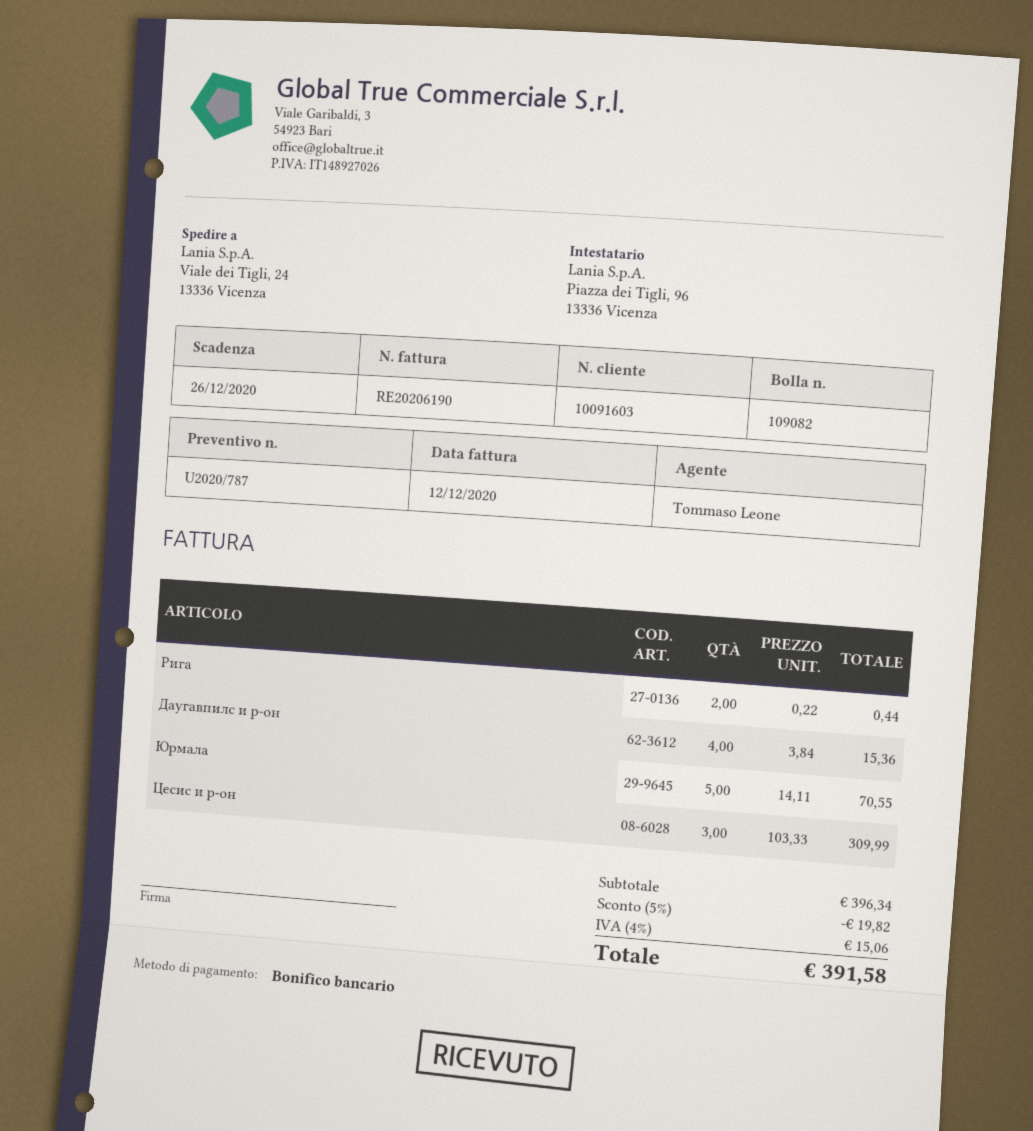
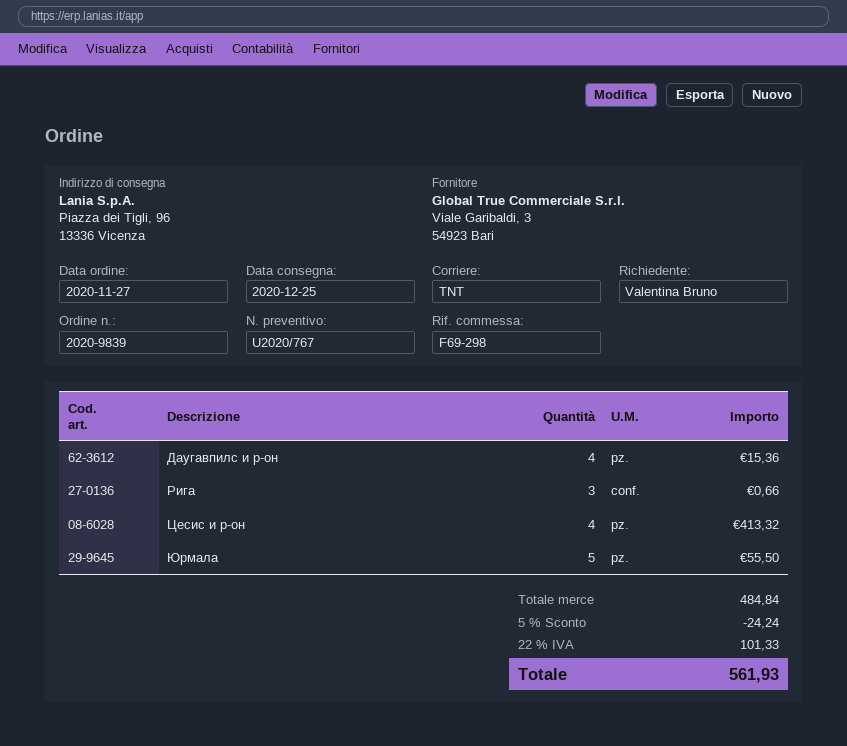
quote number: U2020/787 -> U2020/767
ship to: Viale dei Tigli, 24, 13336 Vicenza -> Piazza dei Tigli, 96, 13336 Vicenza
Рига: 2 for 0.44 -> 3 for 0.66
Юрмала: 5 for 70.55 -> 5 for 55.50
Цесис и р-он: 3 for 309.99 -> 4 for 413.32
subtotal: 396.34 -> 484.84
discount: 5% = 19.82 -> 5% = 24.24
tax: 4% = 15.06 -> 22% = 101.33
total: 391.58 -> 561.93

